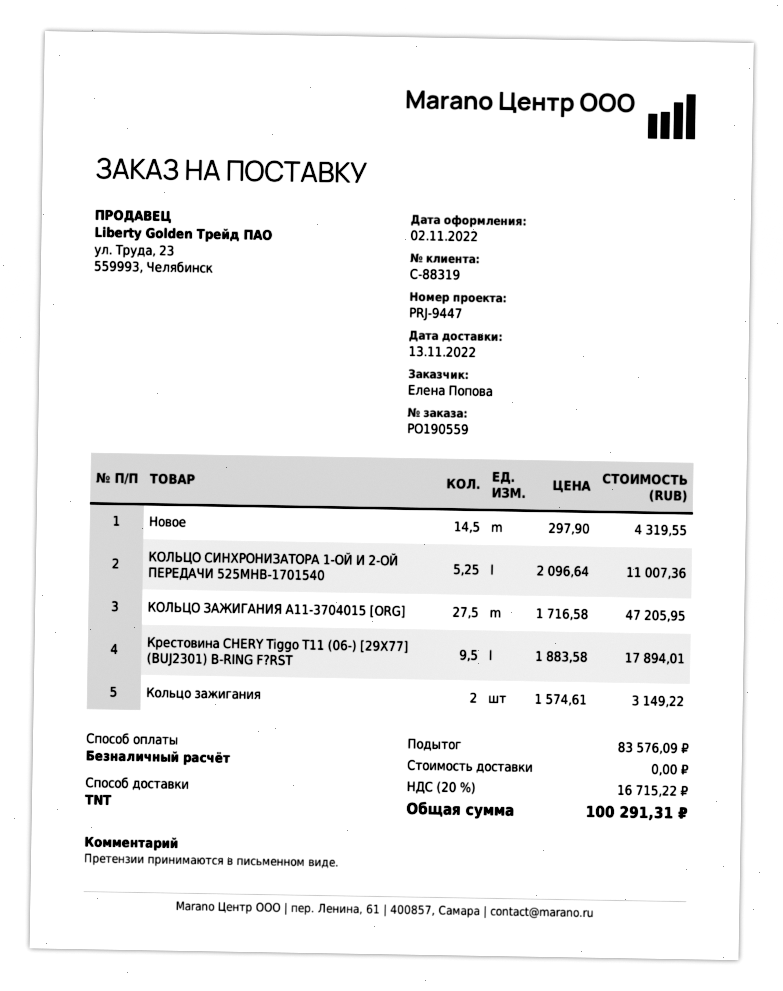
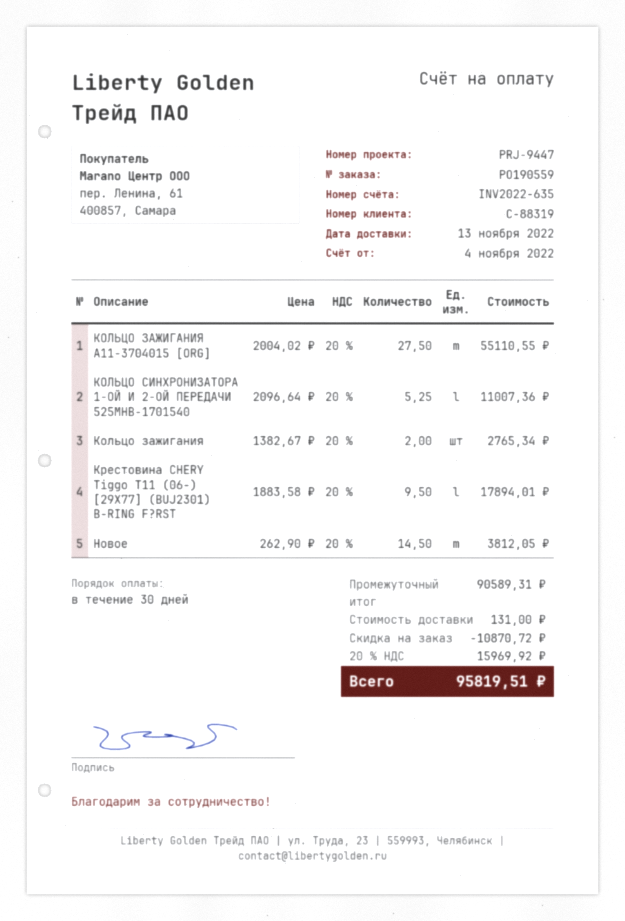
Новое: 14.5 x 297.90 = 4319.55 -> 14.5 x 262.90 = 3812.05
КОЛЬЦО ЗАЖИГАНИЯ A11-3704015 [ORG]: 27.5 x 1716.58 = 47205.95 -> 27.5 x 2004.02 = 55110.55
Кольцо зажигания: 2 x 1574.61 = 3149.22 -> 2 x 1382.67 = 2765.34
subtotal: 83576.09 -> 90589.31
discount: none -> 10870.72
shipping: 0.00 -> 131.00
tax: 20% = 16715.22 -> 20% = 15969.92
total: 100291.31 -> 95819.51

